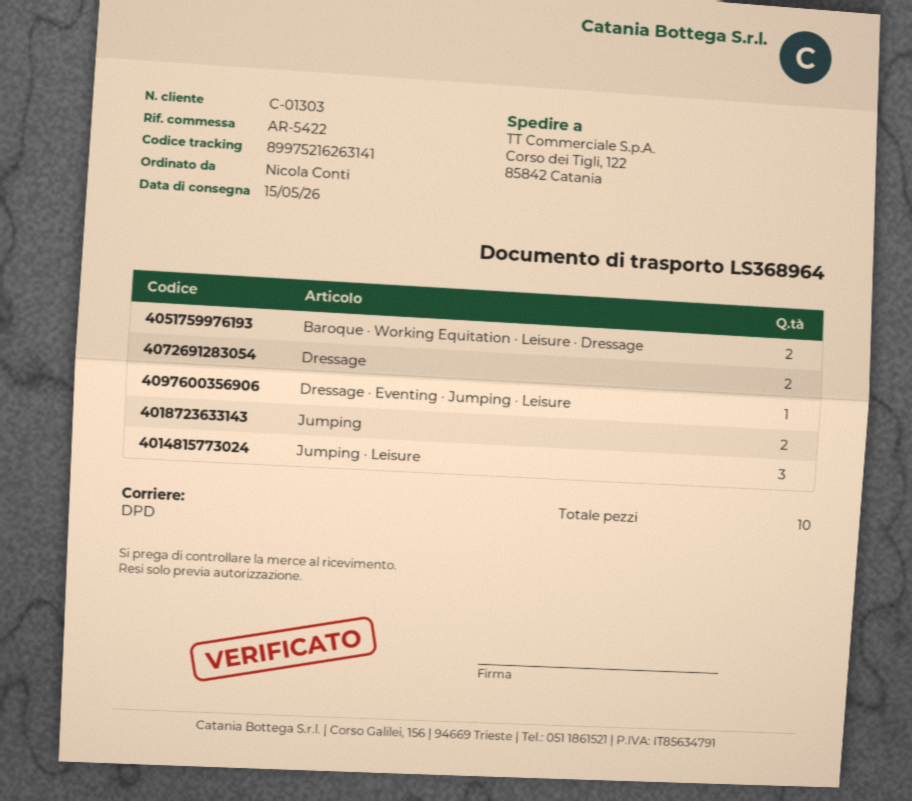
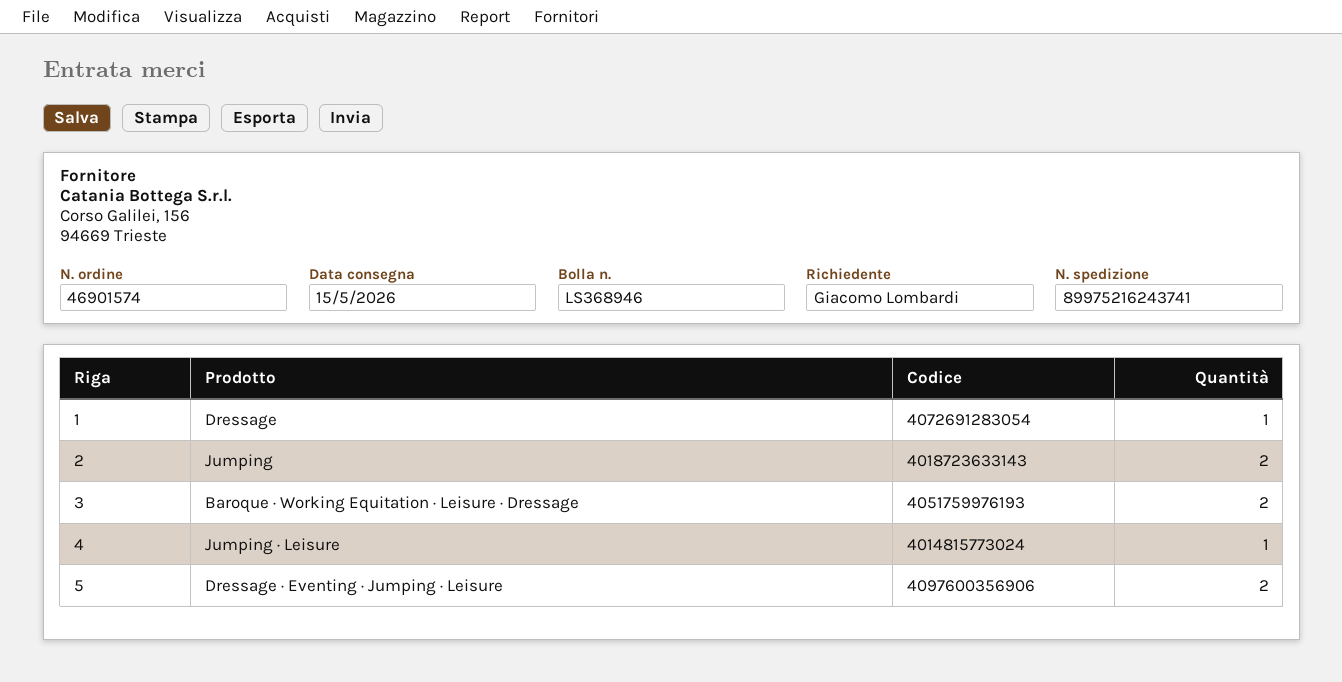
delivery note number: LS368964 -> LS368946
ordered by: Nicola Conti -> Giacomo Lombardi
tracking number: 89975216263141 -> 89975216243741
Dressage: 2 -> 1
Dressage · Eventing · Jumping · Leisure: 1 -> 2
Jumping · Leisure: 3 -> 1

